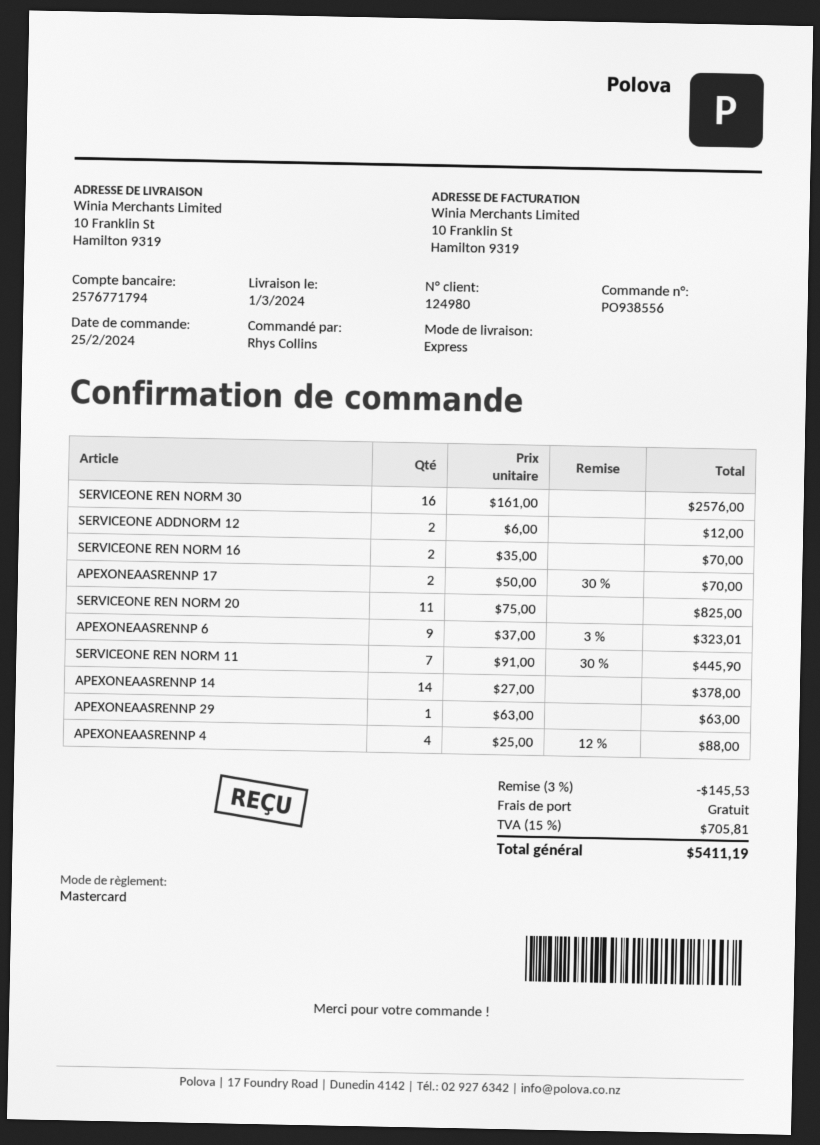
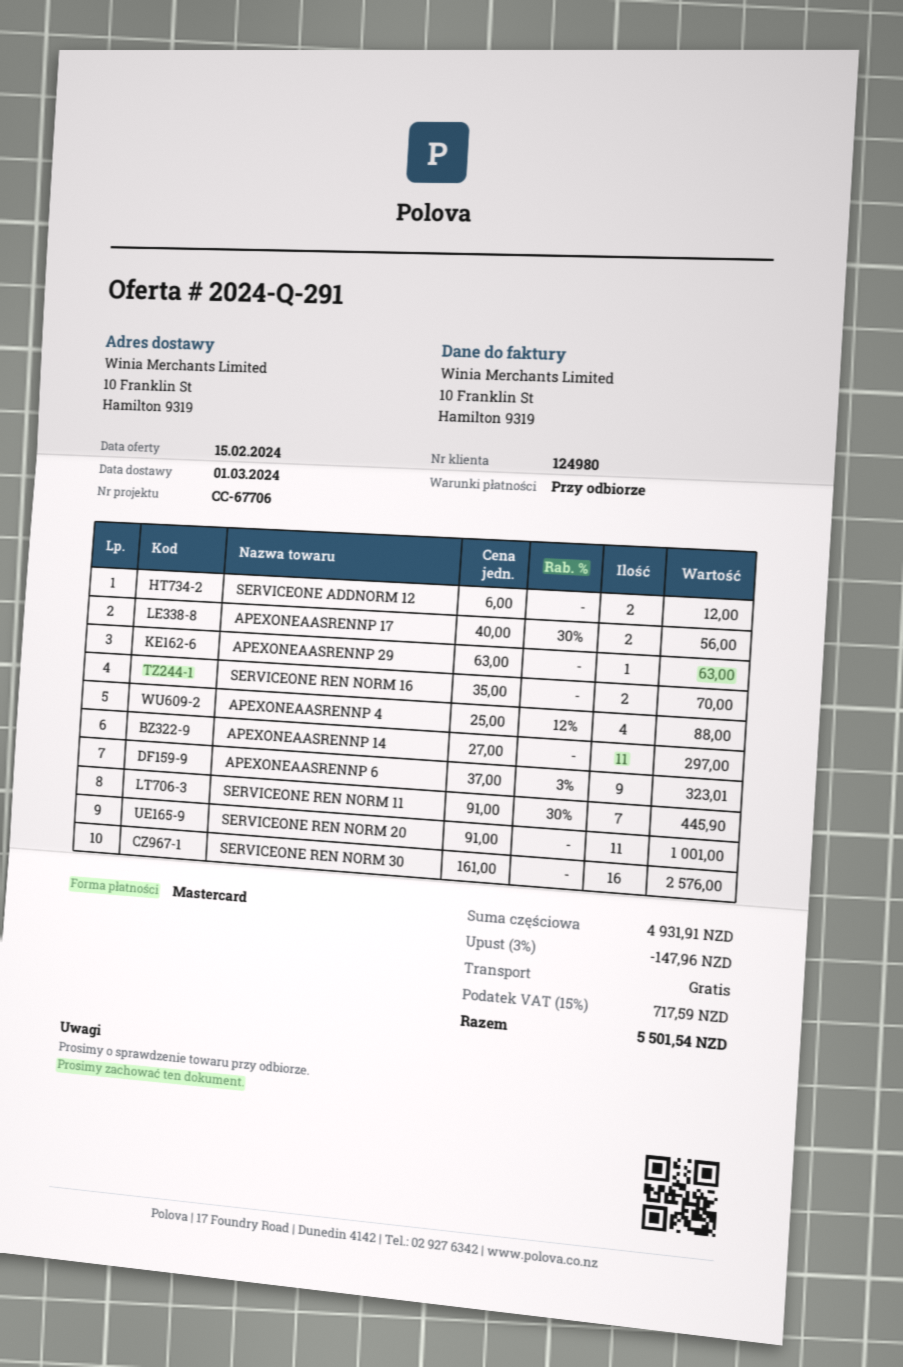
APEXONEAASRENNP 17: 2 x 50.00 - 30% = 70.00 -> 2 x 40.00 - 30% = 56.00
SERVICEONE REN NORM 20: 11 x 75.00 = 825.00 -> 11 x 91.00 = 1001.00
APEXONEAASRENNP 14: 14 x 27.00 = 378.00 -> 11 x 27.00 = 297.00
discount: 3% = 145.53 -> 3% = 147.96
tax: 15% = 705.81 -> 15% = 717.59
total: 5411.19 -> 5501.54

